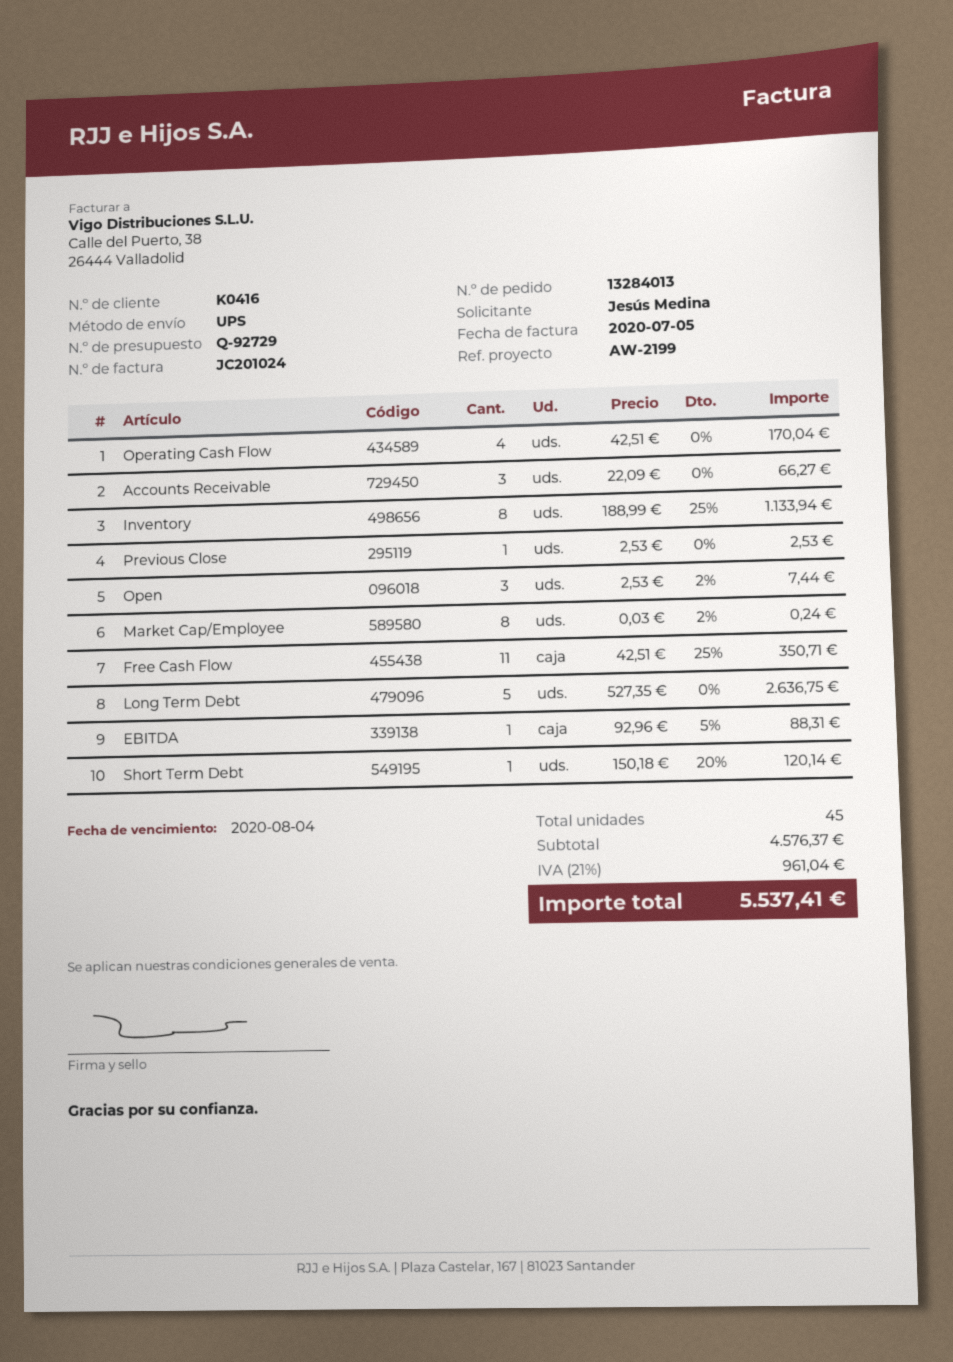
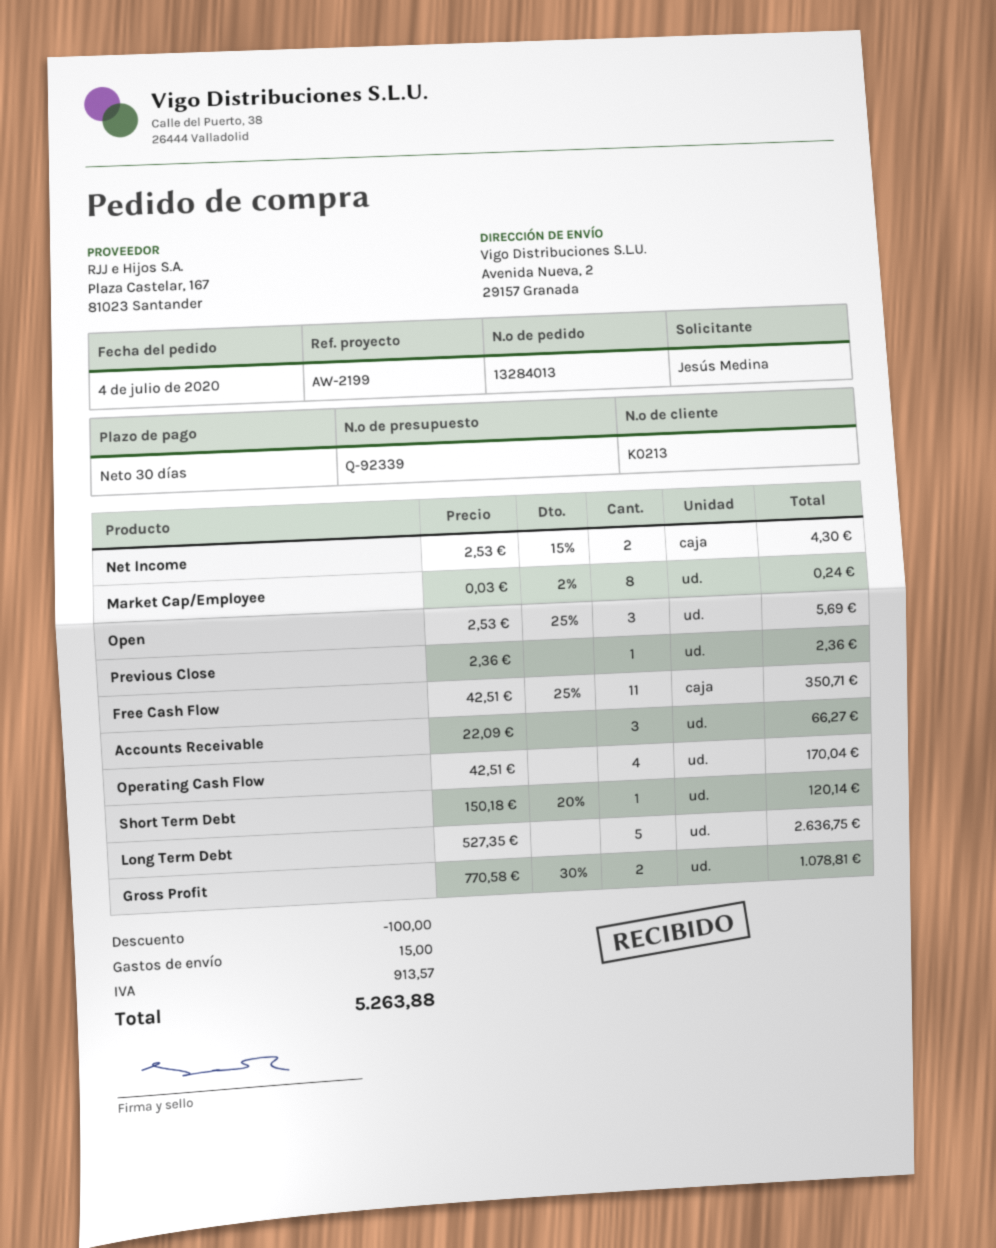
quote number: Q-92729 -> Q-92339
customer number: K0416 -> K0213
Inventory: 8 x 188.99 - 25% = 1133.94 -> none
Previous Close: 1 x 2.53 = 2.53 -> 1 x 2.36 = 2.36
Open: 3 x 2.53 - 2% = 7.44 -> 3 x 2.53 - 25% = 5.69
EBITDA: 1 x 92.96 - 5% = 88.31 -> none
Net Income: none -> 2 x 2.53 - 15% = 4.30
Gross Profit: none -> 2 x 770.58 - 30% = 1078.81
discount: none -> 100.00
shipping: none -> 15.00
tax: 961.04 -> 913.57
total: 5537.41 -> 5263.88

